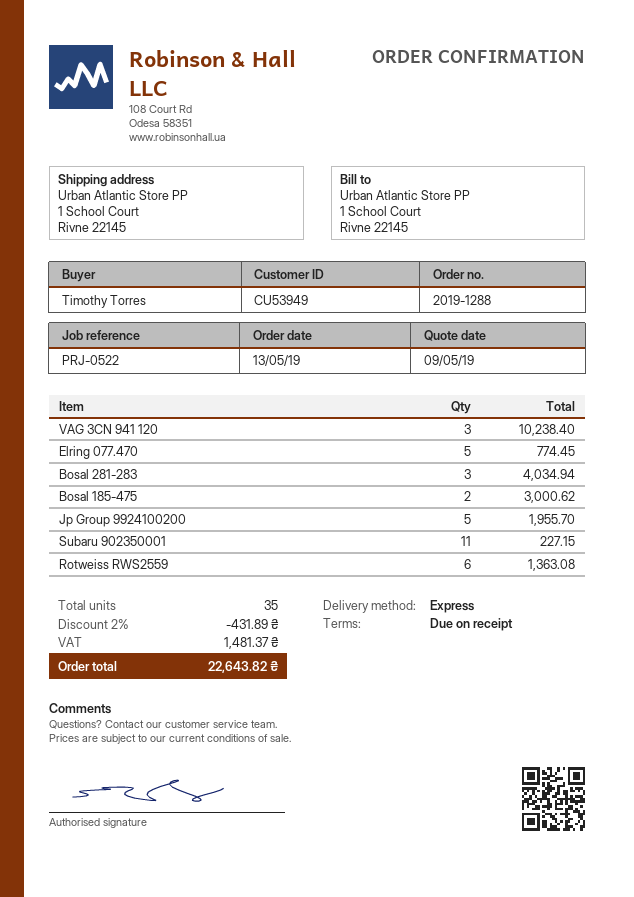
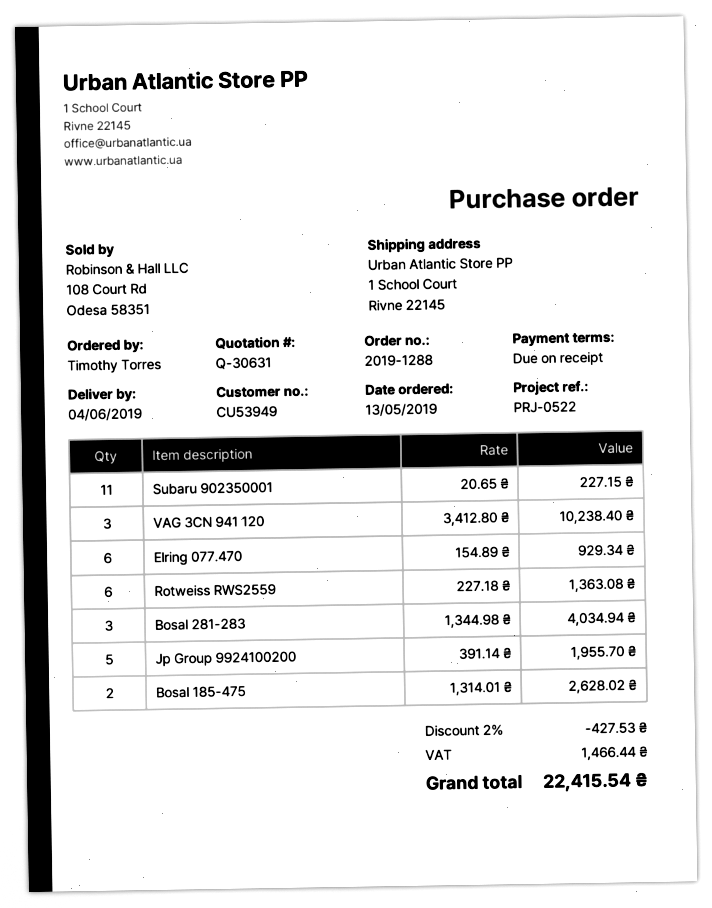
Elring 077.470: 5 for 774.45 -> 6 for 929.34
Bosal 185-475: 2 for 3000.62 -> 2 for 2628.02
discount: 2% = 431.89 -> 2% = 427.53
tax: 1481.37 -> 1466.44
total: 22643.82 -> 22415.54

